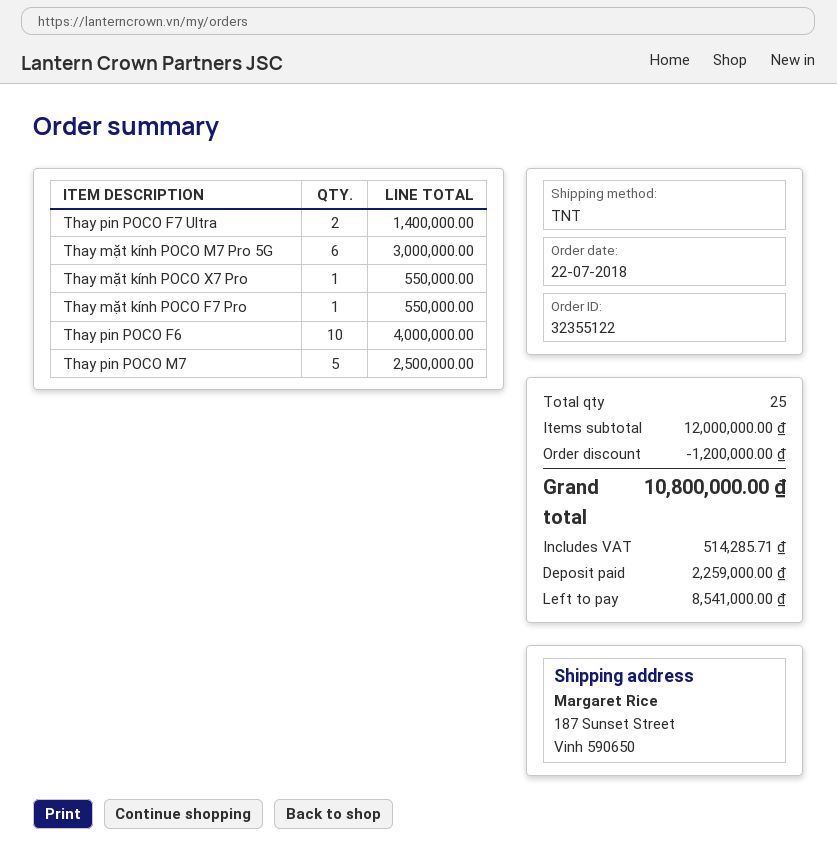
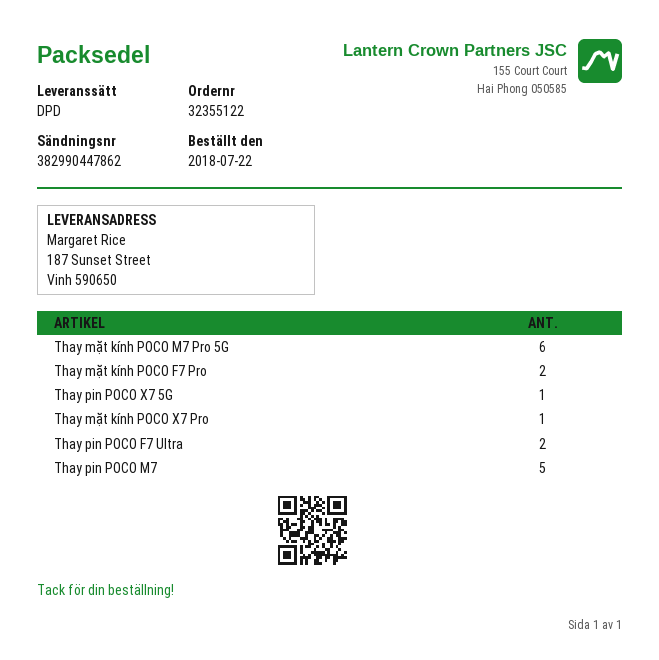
shipping method: TNT -> DPD
Thay mặt kính POCO F7 Pro: 1 -> 2
Thay pin POCO F6: 10 -> none
Thay pin POCO X7 5G: none -> 1

